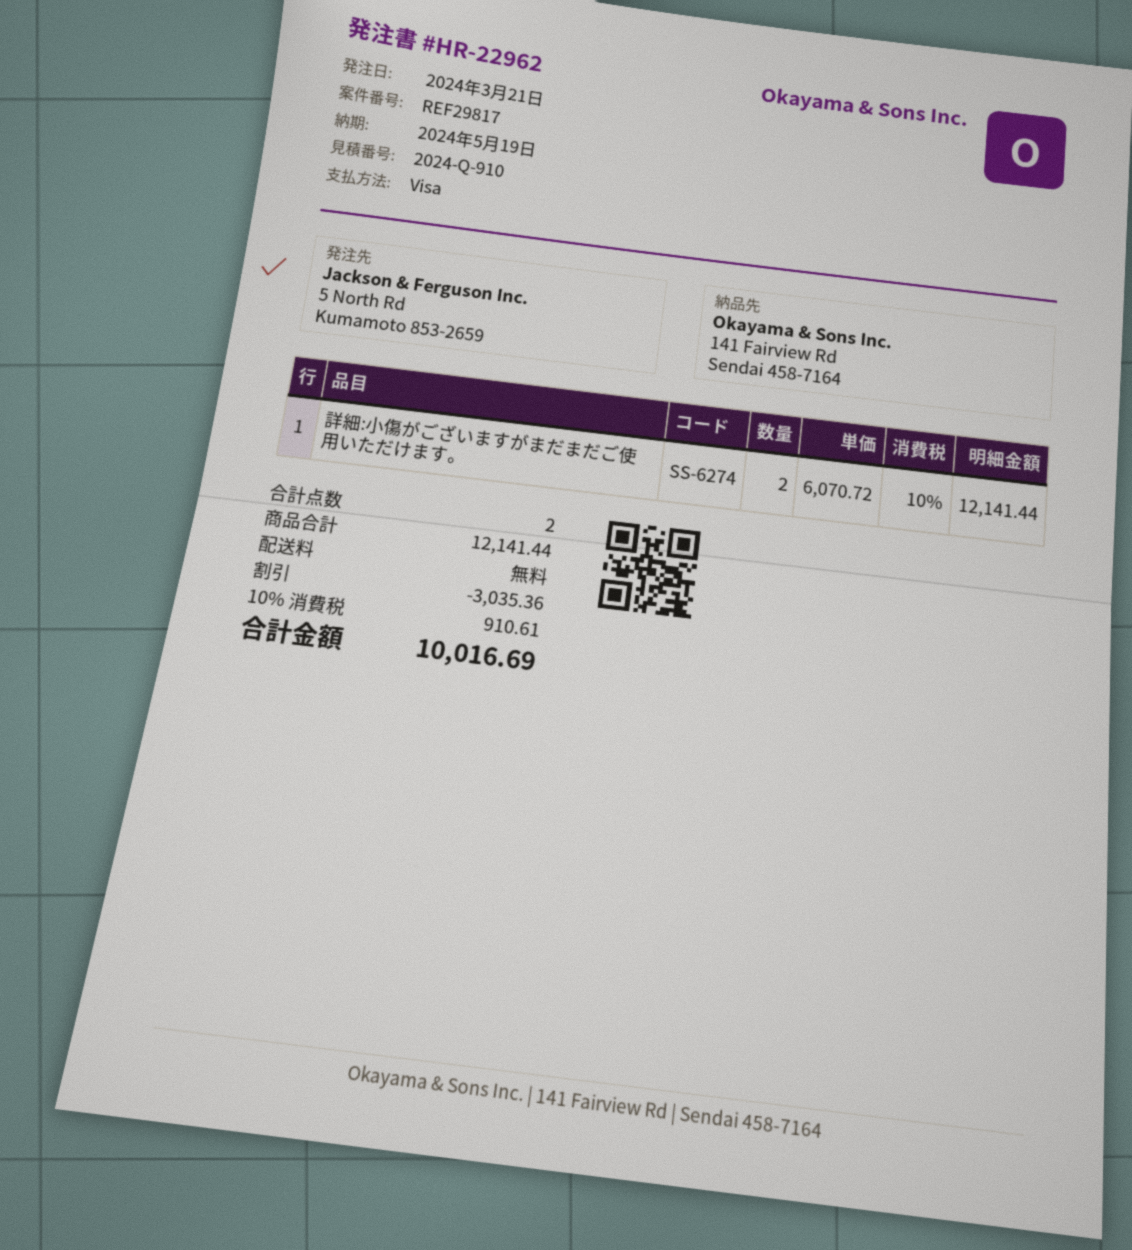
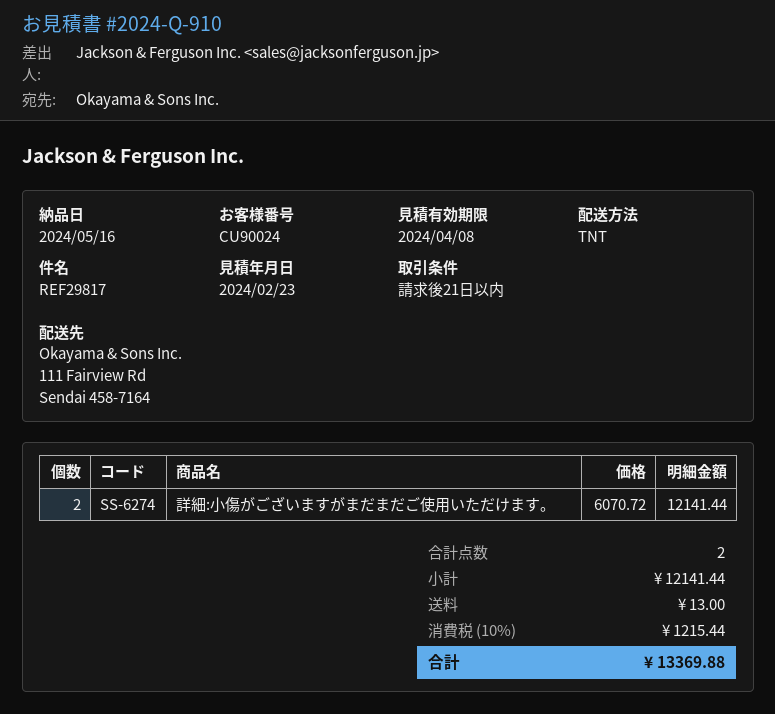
delivery date: 2024-05-19 -> 2024-05-16
ship to: 141 Fairview Rd, Sendai 458-7164 -> 111 Fairview Rd, Sendai 458-7164
discount: 3035.36 -> none
shipping: 0.00 -> 13.00
tax: 10% = 910.61 -> 10% = 1215.44
total: 10016.69 -> 13369.88

